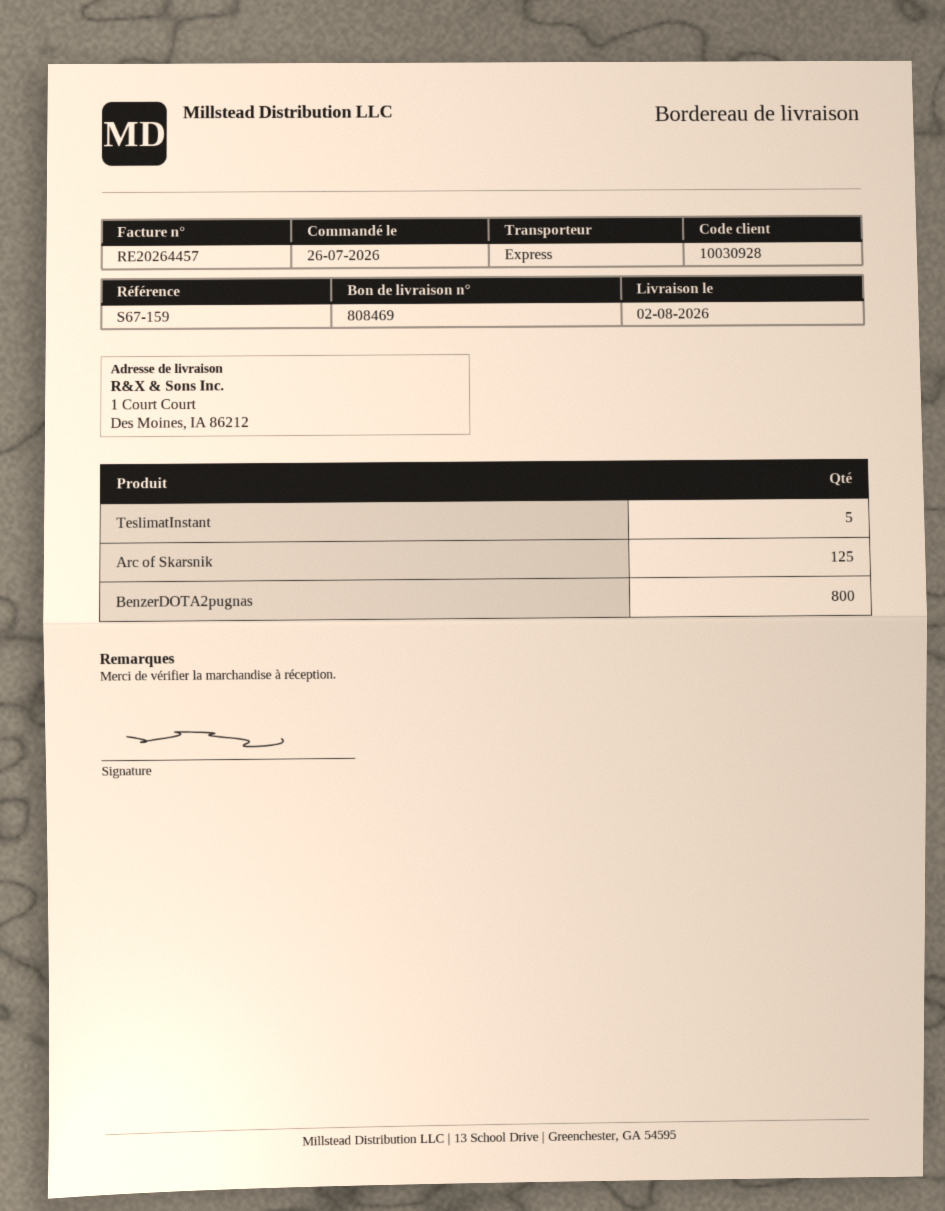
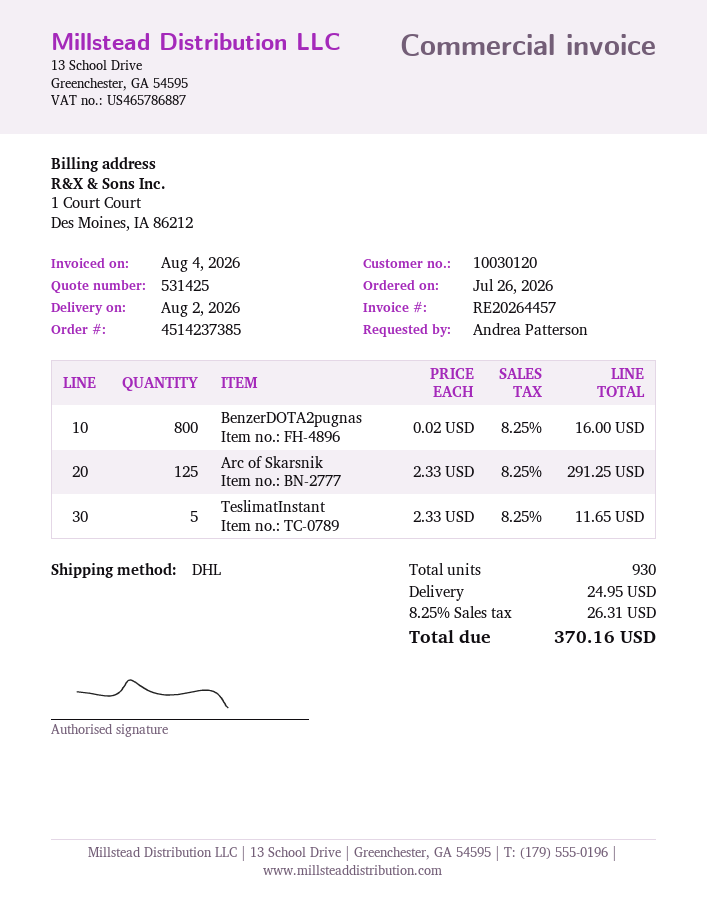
customer number: 10030928 -> 10030120
shipping method: express -> DHL

